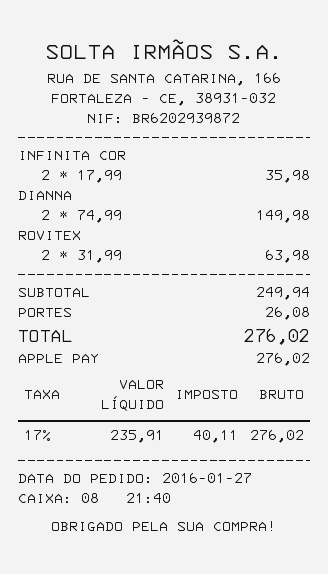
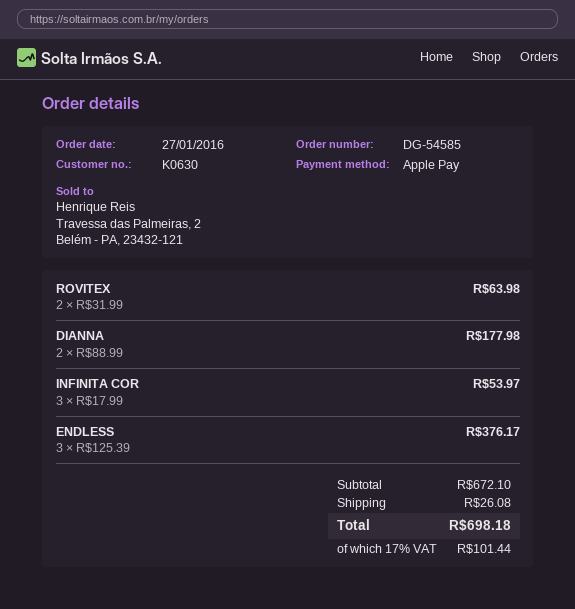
INFINITA COR: 2 x 17.99 = 35.98 -> 3 x 17.99 = 53.97
DIANNA: 2 x 74.99 = 149.98 -> 2 x 88.99 = 177.98
ENDLESS: none -> 3 x 125.39 = 376.17
subtotal: 249.94 -> 672.10
tax: 17% = 40.11 -> 17% = 101.44
total: 276.02 -> 698.18

